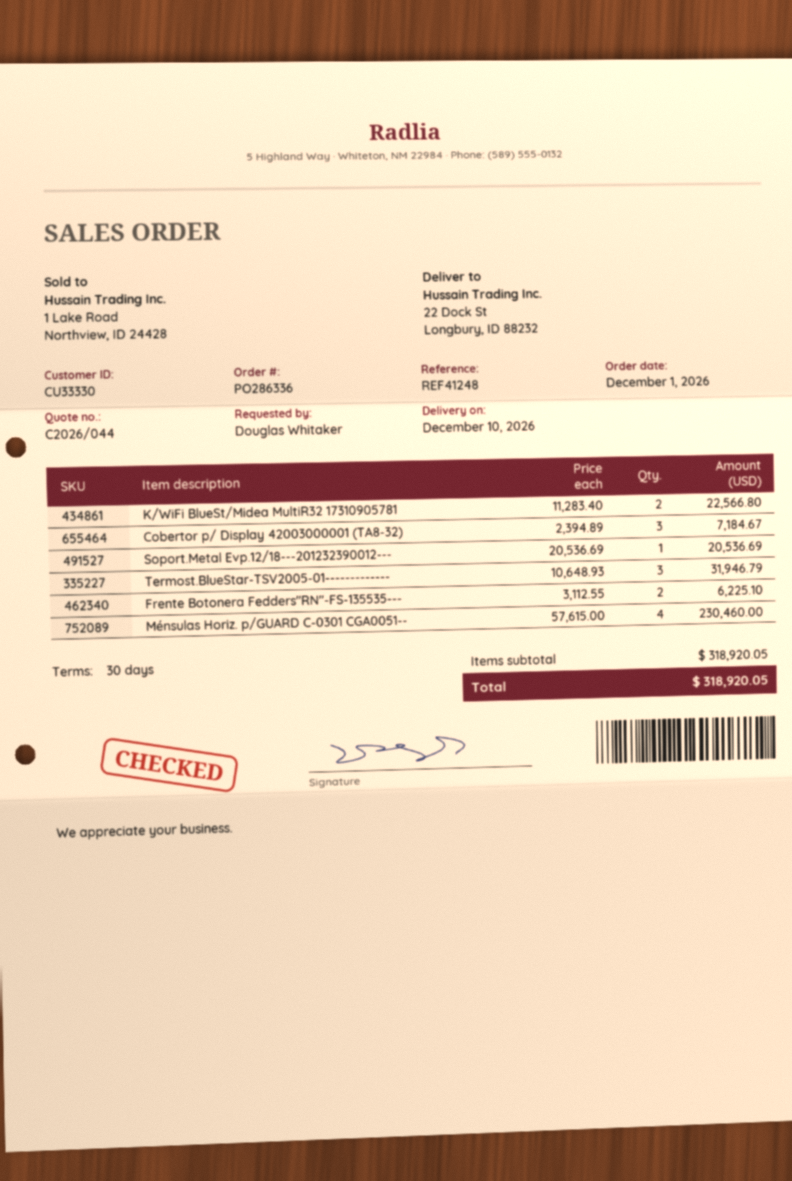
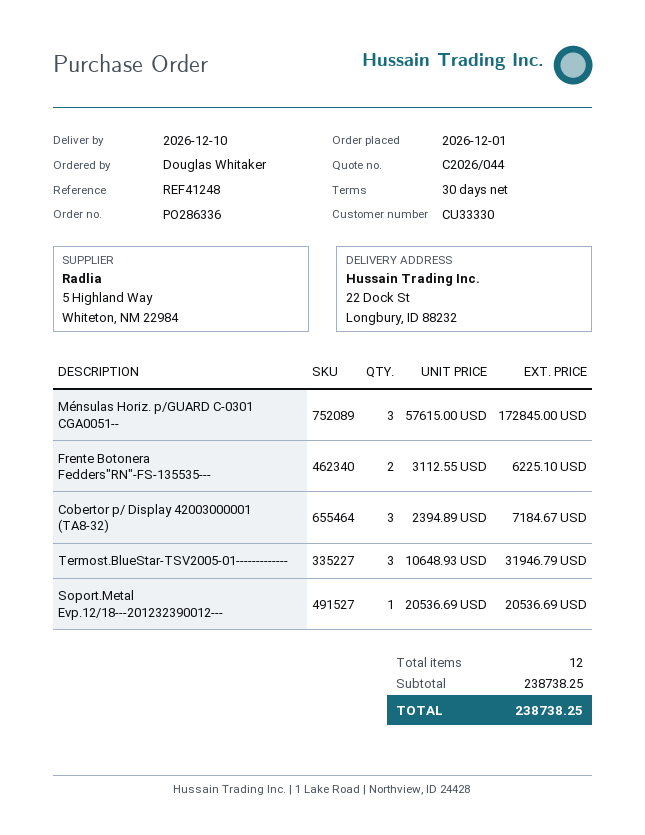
K/WiFi BlueSt/Midea MultiR32 17310905781: 2 x 11283.40 = 22566.80 -> none
Ménsulas Horiz. p/GUARD C-0301 CGA0051--: 4 x 57615.00 = 230460.00 -> 3 x 57615.00 = 172845.00
subtotal: 318920.05 -> 238738.25
total: 318920.05 -> 238738.25

